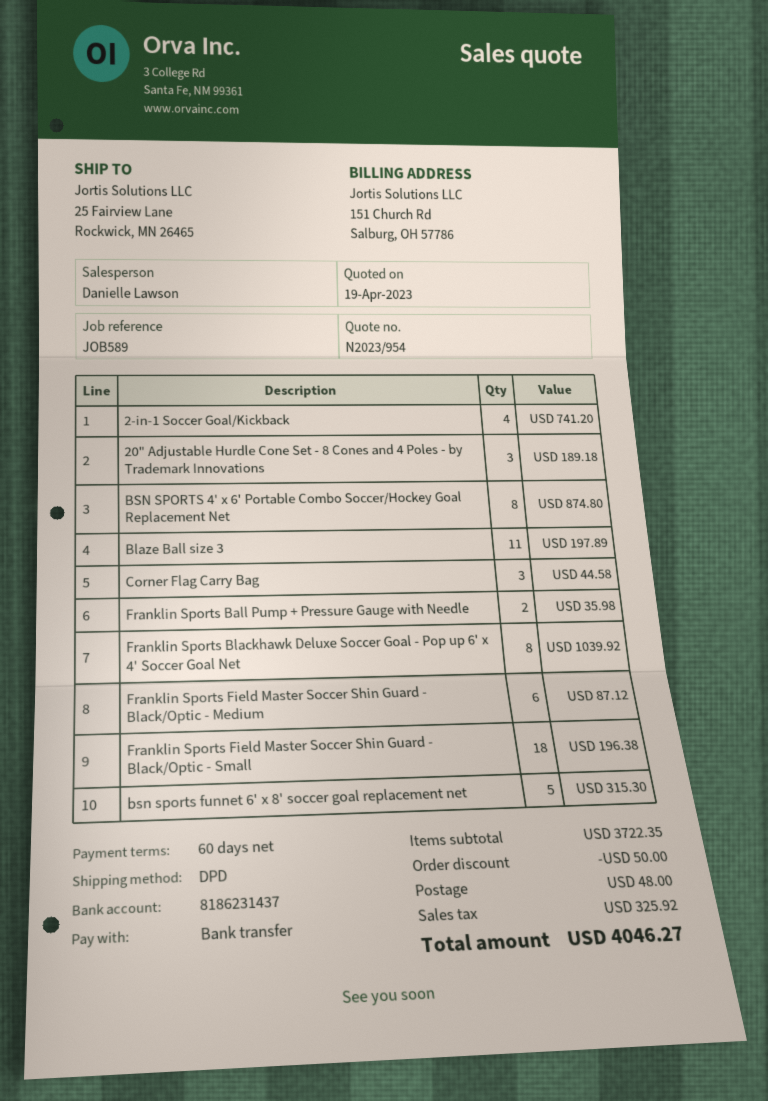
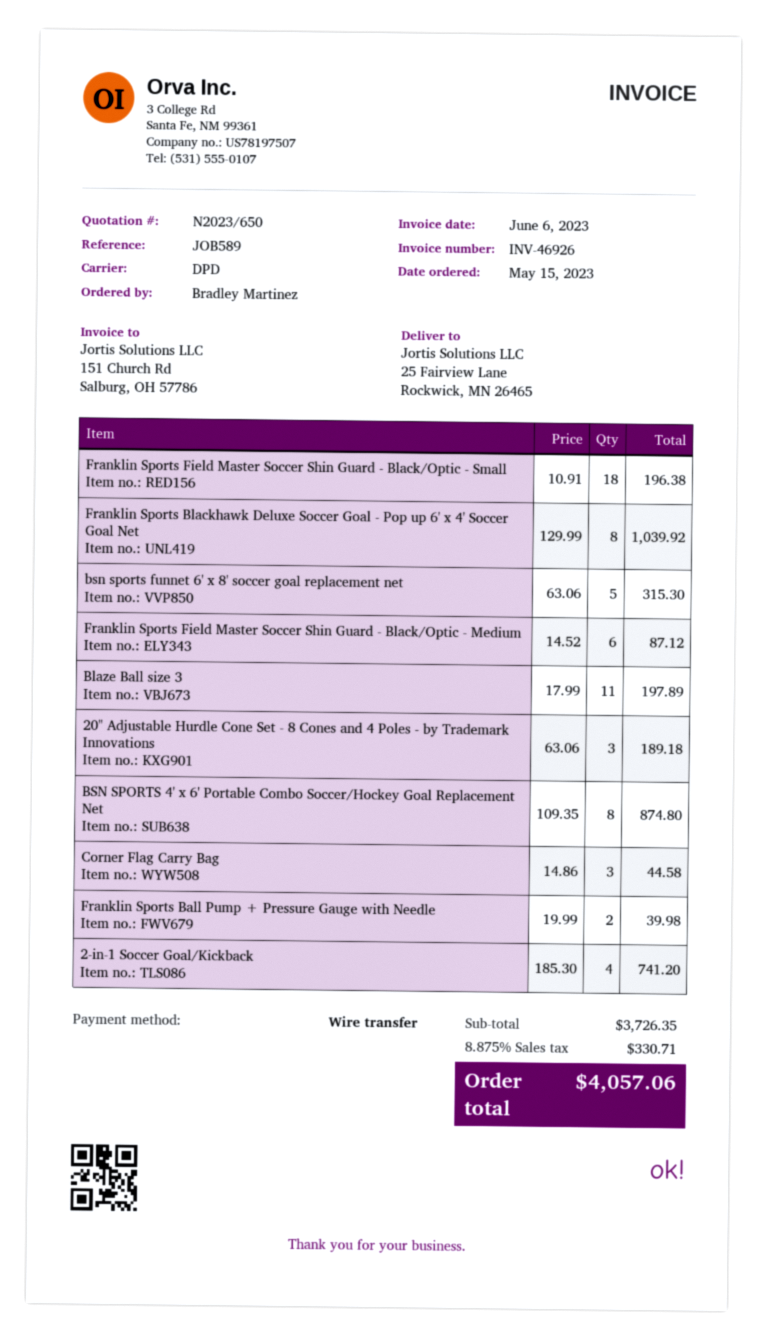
quote number: N2023/954 -> N2023/650
Franklin Sports Ball Pump + Pressure Gauge with Needle: 2 for 35.98 -> 2 for 39.98
subtotal: 3722.35 -> 3726.35
discount: 50.00 -> none
shipping: 48.00 -> none
tax: 325.92 -> 330.71
total: 4046.27 -> 4057.06

